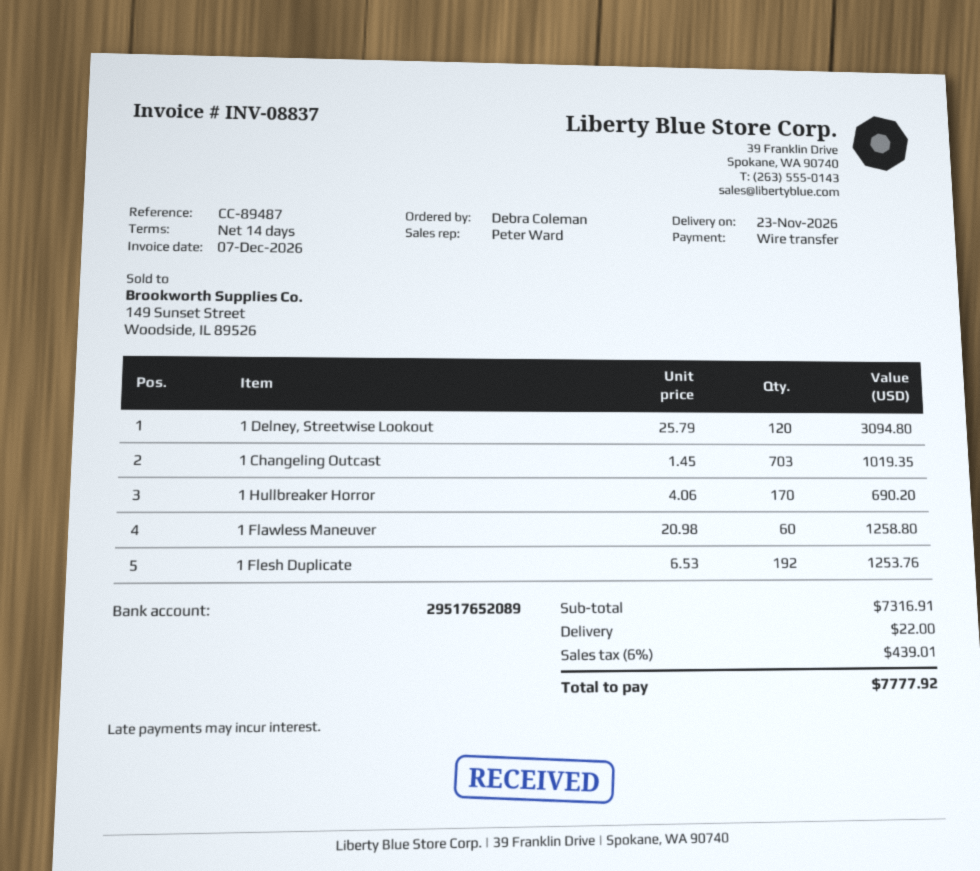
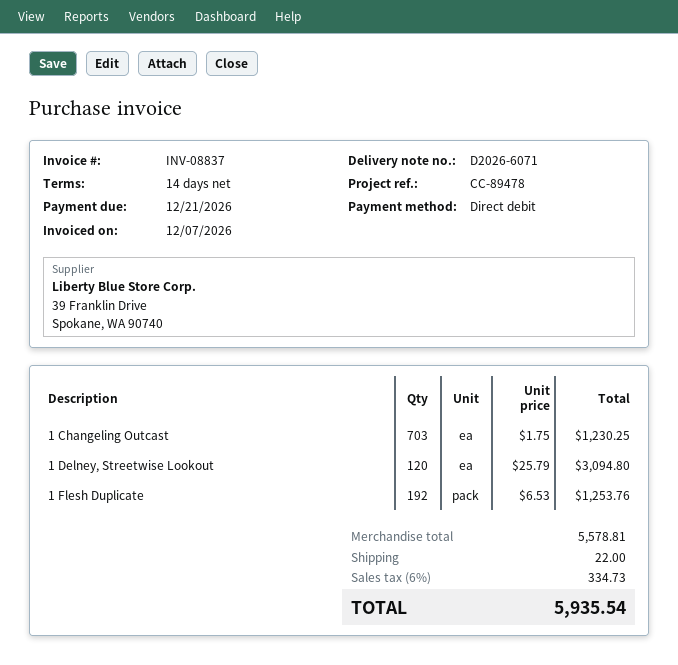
reference: CC-89487 -> CC-89478
payment method: bank transfer -> direct debit
1 Changeling Outcast: 703 x 1.45 = 1019.35 -> 703 x 1.75 = 1230.25
1 Hullbreaker Horror: 170 x 4.06 = 690.20 -> none
1 Flawless Maneuver: 60 x 20.98 = 1258.80 -> none
subtotal: 7316.91 -> 5578.81
tax: 6% = 439.01 -> 6% = 334.73
total: 7777.92 -> 5935.54

